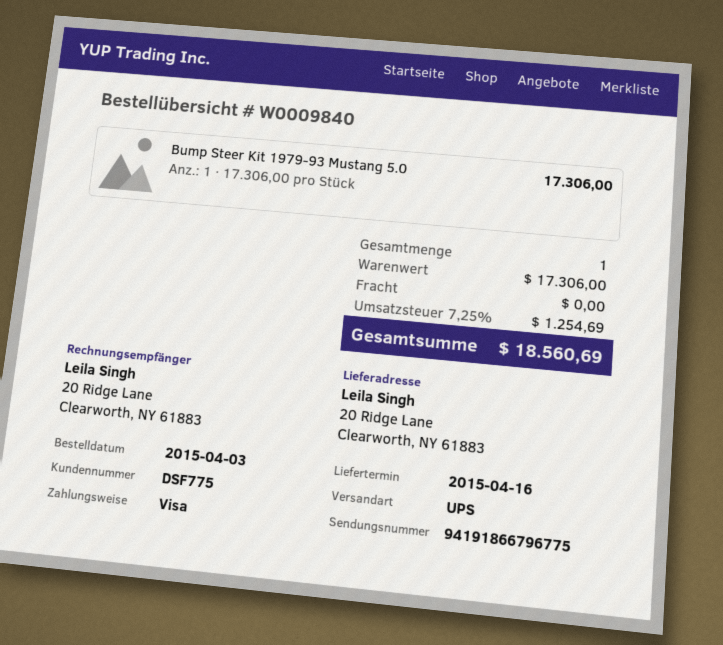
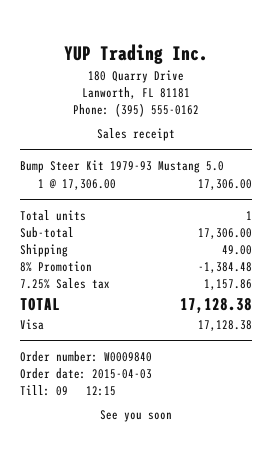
discount: none -> 8% = 1384.48
shipping: 0.00 -> 49.00
tax: 7.25% = 1254.69 -> 7.25% = 1157.86
total: 18560.69 -> 17128.38

